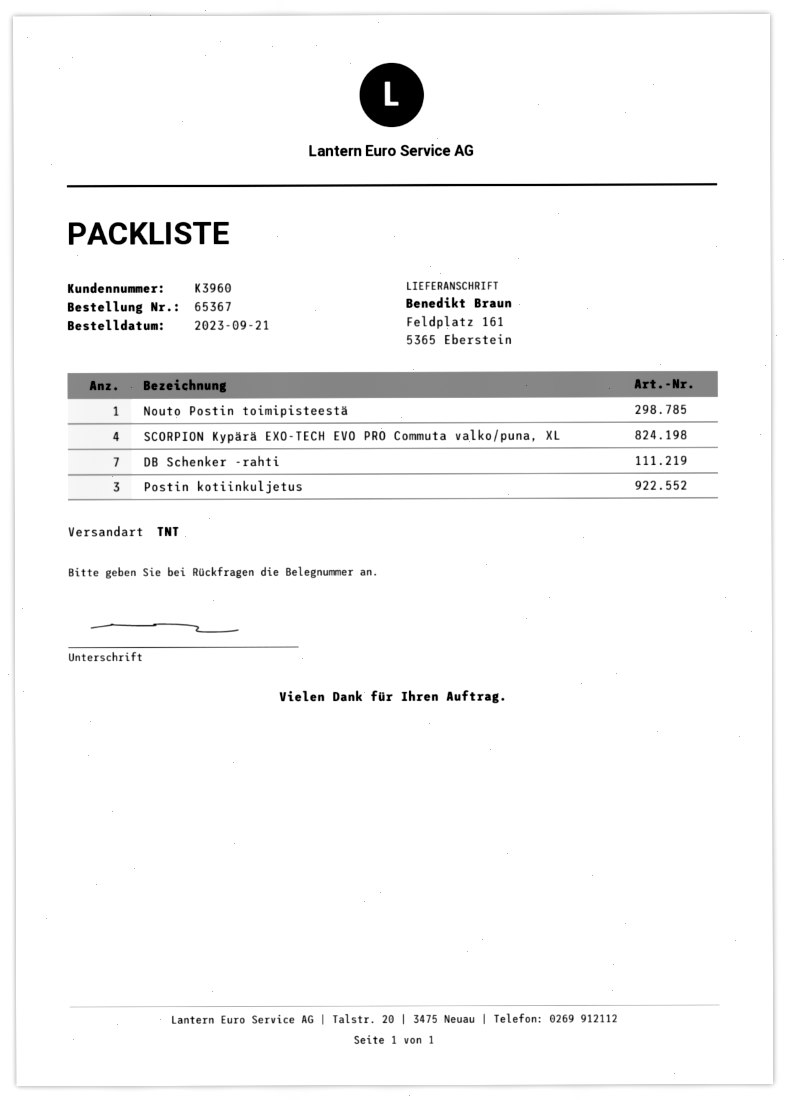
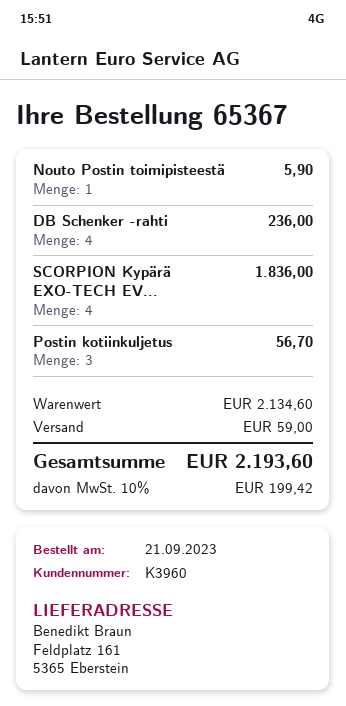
DB Schenker -rahti: 7 -> 4

